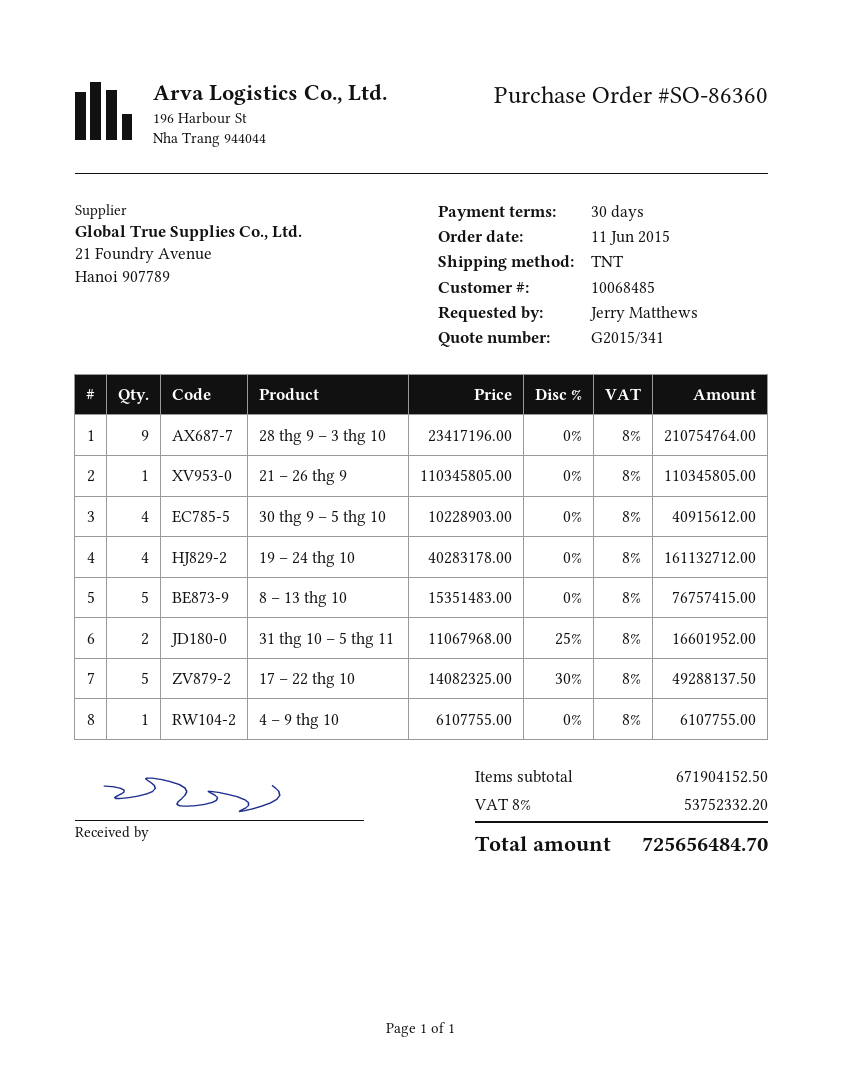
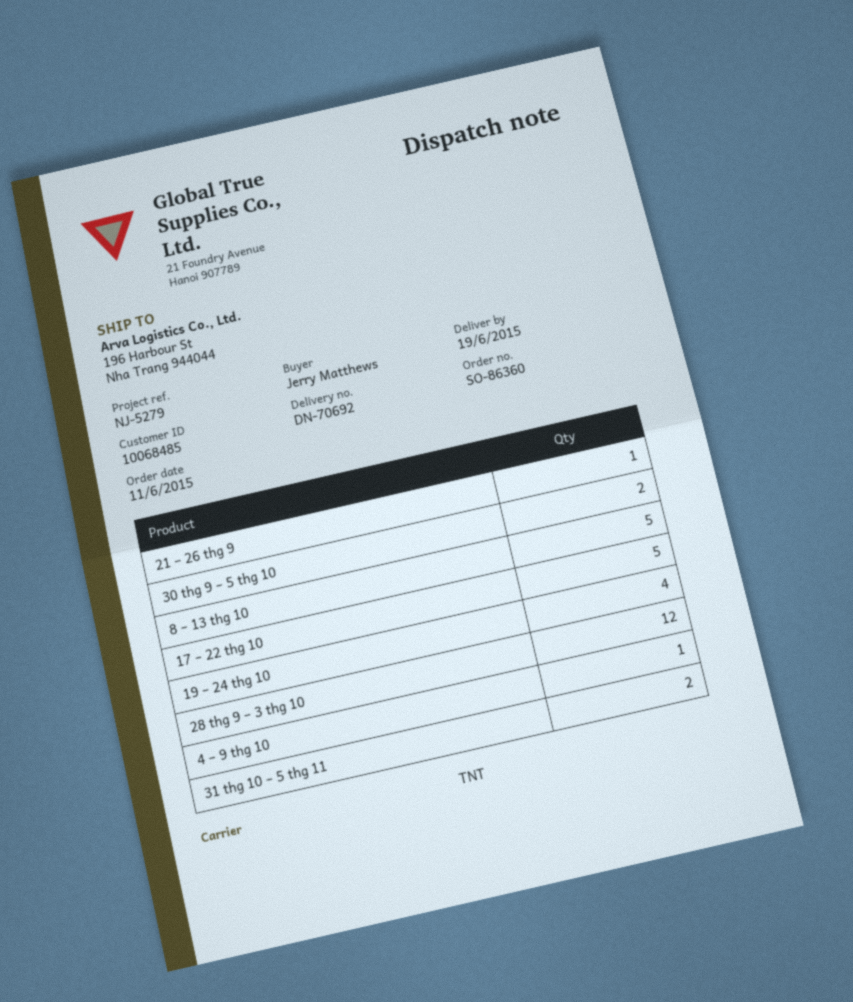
28 thg 9 – 3 thg 10: 9 -> 12
30 thg 9 – 5 thg 10: 4 -> 2

